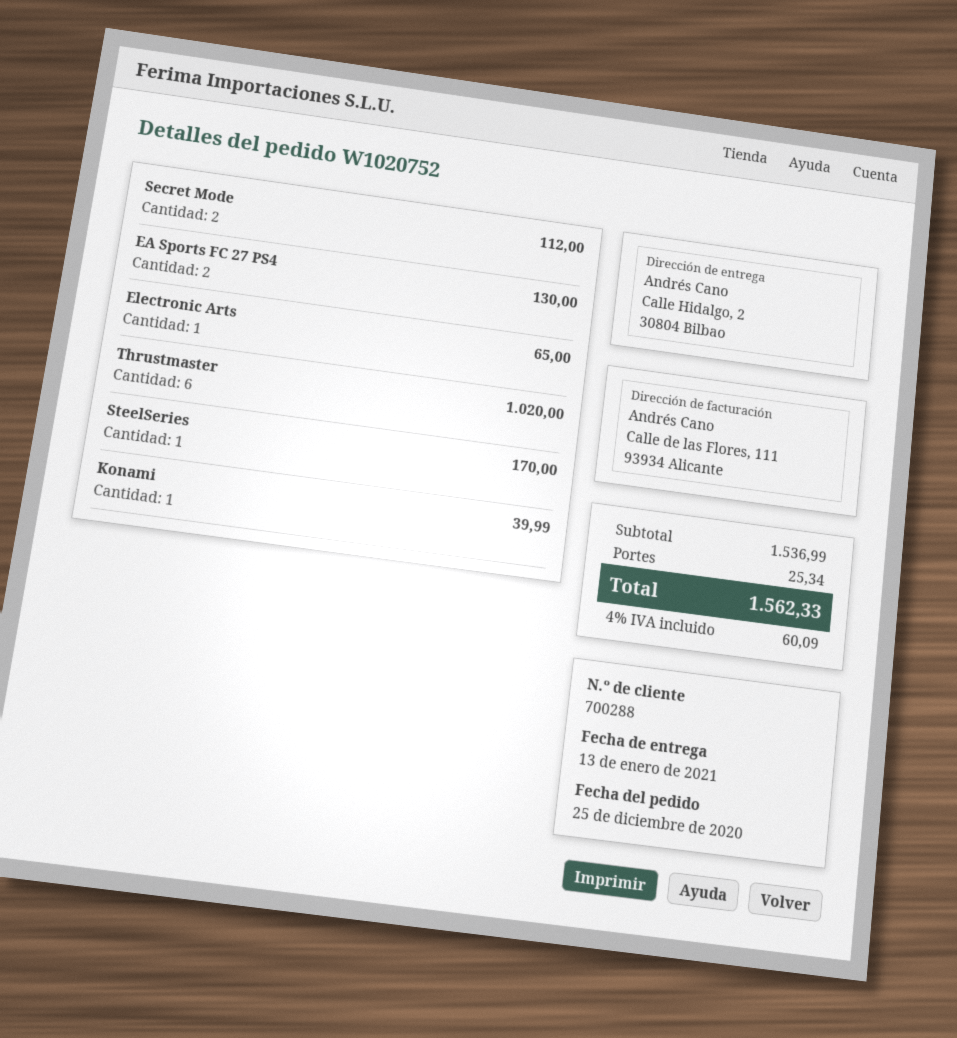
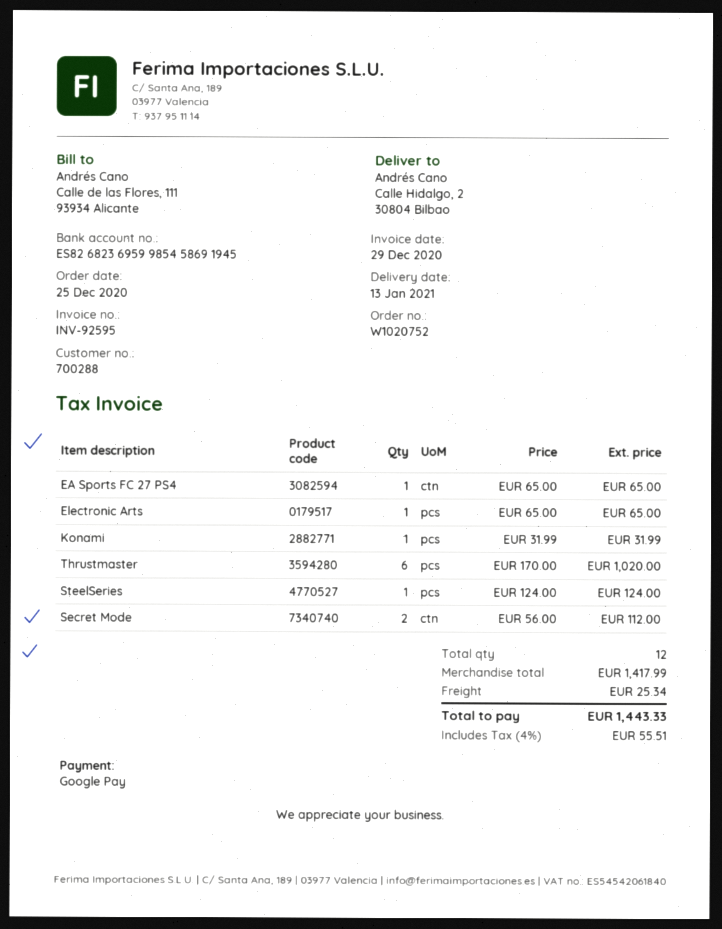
EA Sports FC 27 PS4: 2 for 130.00 -> 1 for 65.00
SteelSeries: 1 for 170.00 -> 1 for 124.00
Konami: 1 for 39.99 -> 1 for 31.99
subtotal: 1536.99 -> 1417.99
tax: 4% = 60.09 -> 4% = 55.51
total: 1562.33 -> 1443.33

